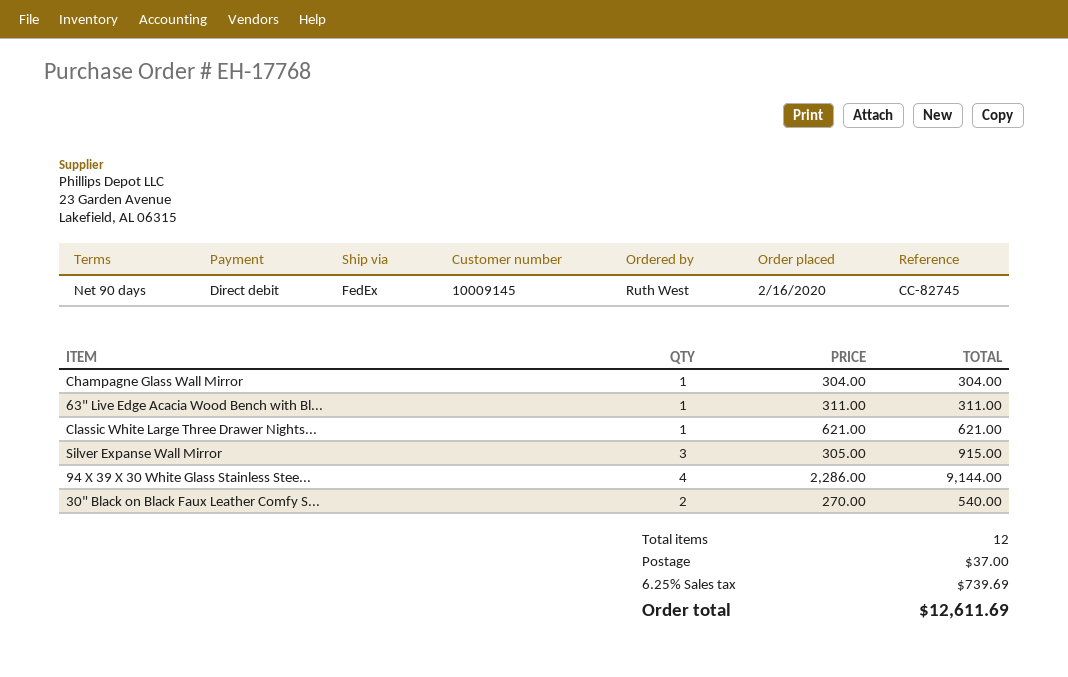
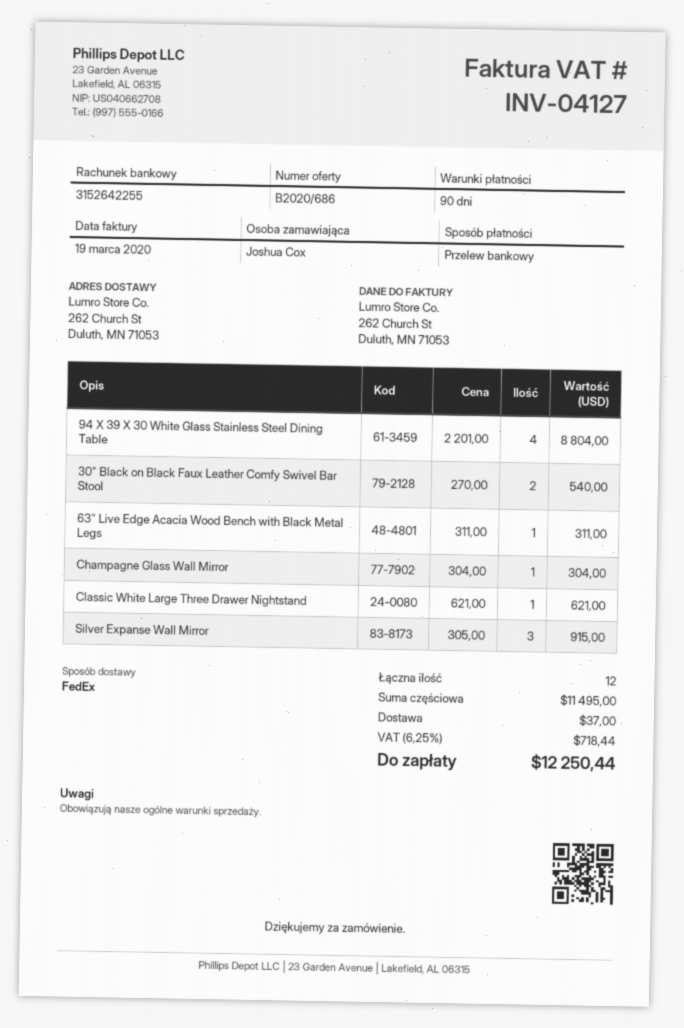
ordered by: Ruth West -> Joshua Cox
payment method: direct debit -> bank transfer
94 X 39 X 30 White Glass Stainless Stee...: 4 x 2286.00 = 9144.00 -> 4 x 2201.00 = 8804.00
tax: 6.25% = 739.69 -> 6.25% = 718.44
total: 12611.69 -> 12250.44

